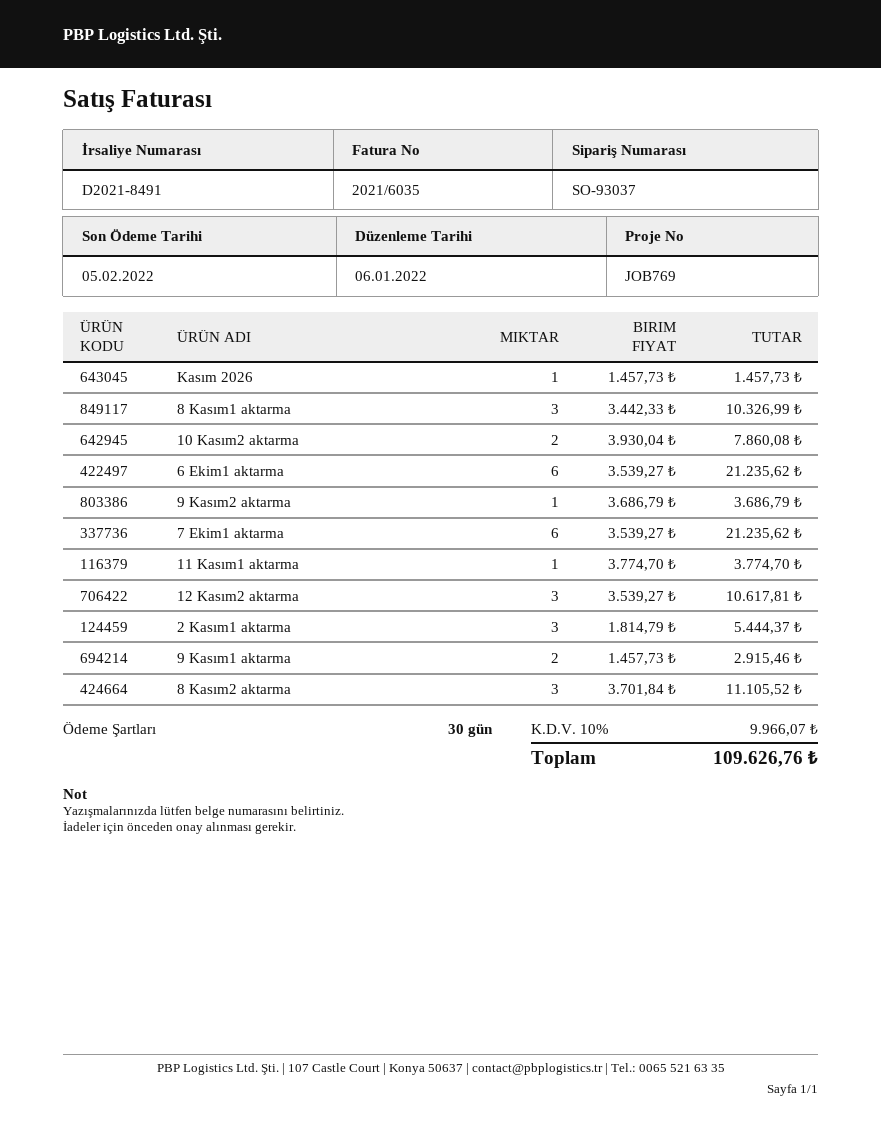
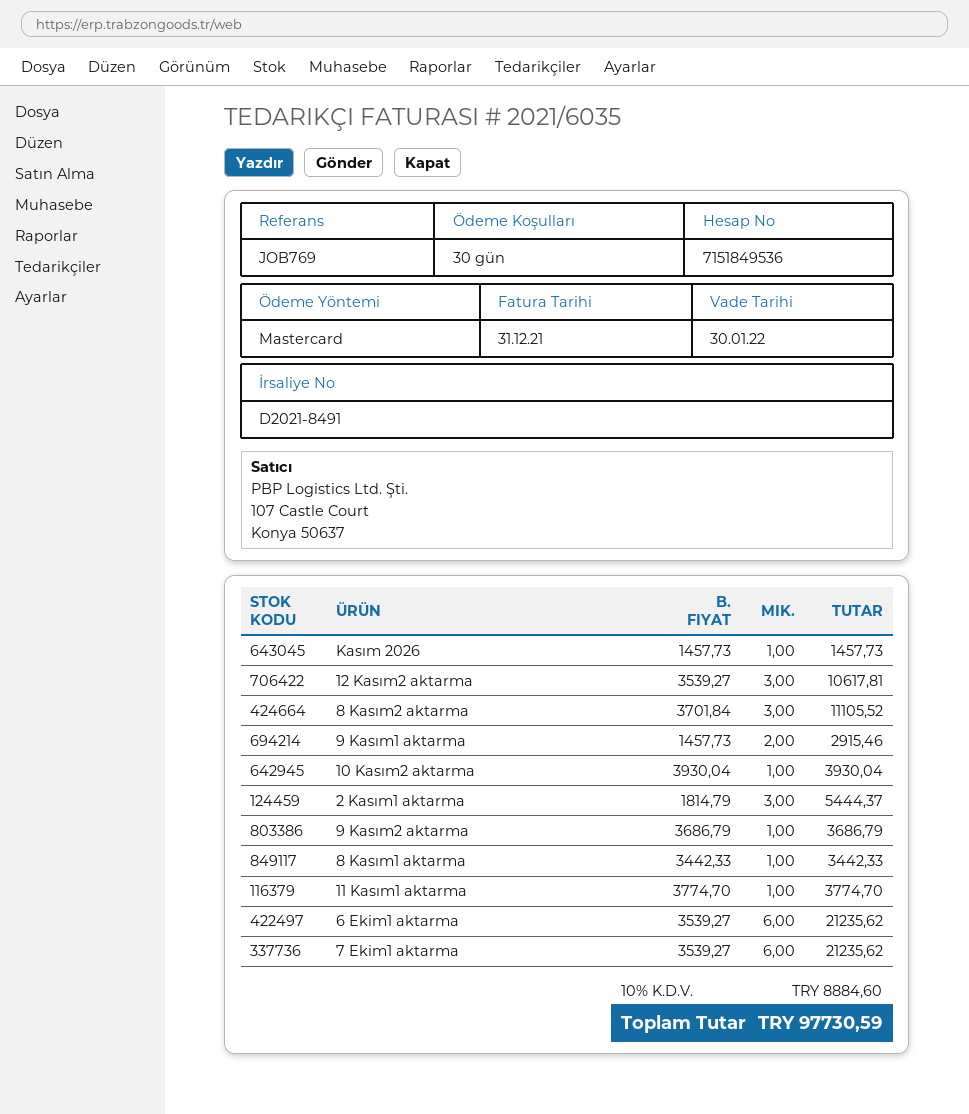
invoice date: 2022-01-06 -> 2021-12-31
due date: 2022-02-05 -> 2022-01-30
8 Kasım1 aktarma: 3 x 3442.33 = 10326.99 -> 1 x 3442.33 = 3442.33
10 Kasım2 aktarma: 2 x 3930.04 = 7860.08 -> 1 x 3930.04 = 3930.04
tax: 10% = 9966.07 -> 10% = 8884.60
total: 109626.76 -> 97730.59

